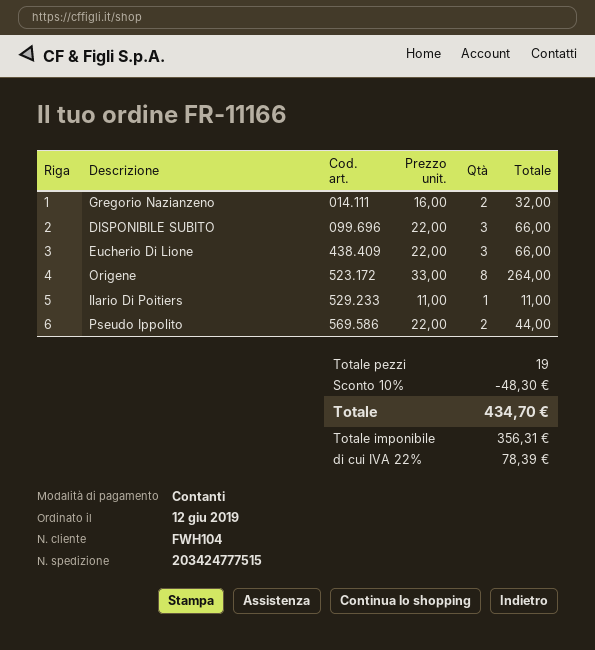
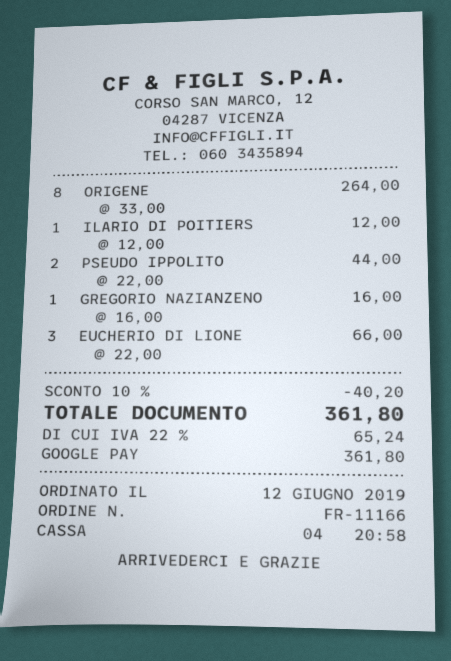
payment method: cash -> Google Pay
Gregorio Nazianzeno: 2 x 16.00 = 32.00 -> 1 x 16.00 = 16.00
DISPONIBILE SUBITO: 3 x 22.00 = 66.00 -> none
Ilario Di Poitiers: 1 x 11.00 = 11.00 -> 1 x 12.00 = 12.00
discount: 10% = 48.30 -> 10% = 40.20
tax: 22% = 78.39 -> 22% = 65.24
total: 434.70 -> 361.80

